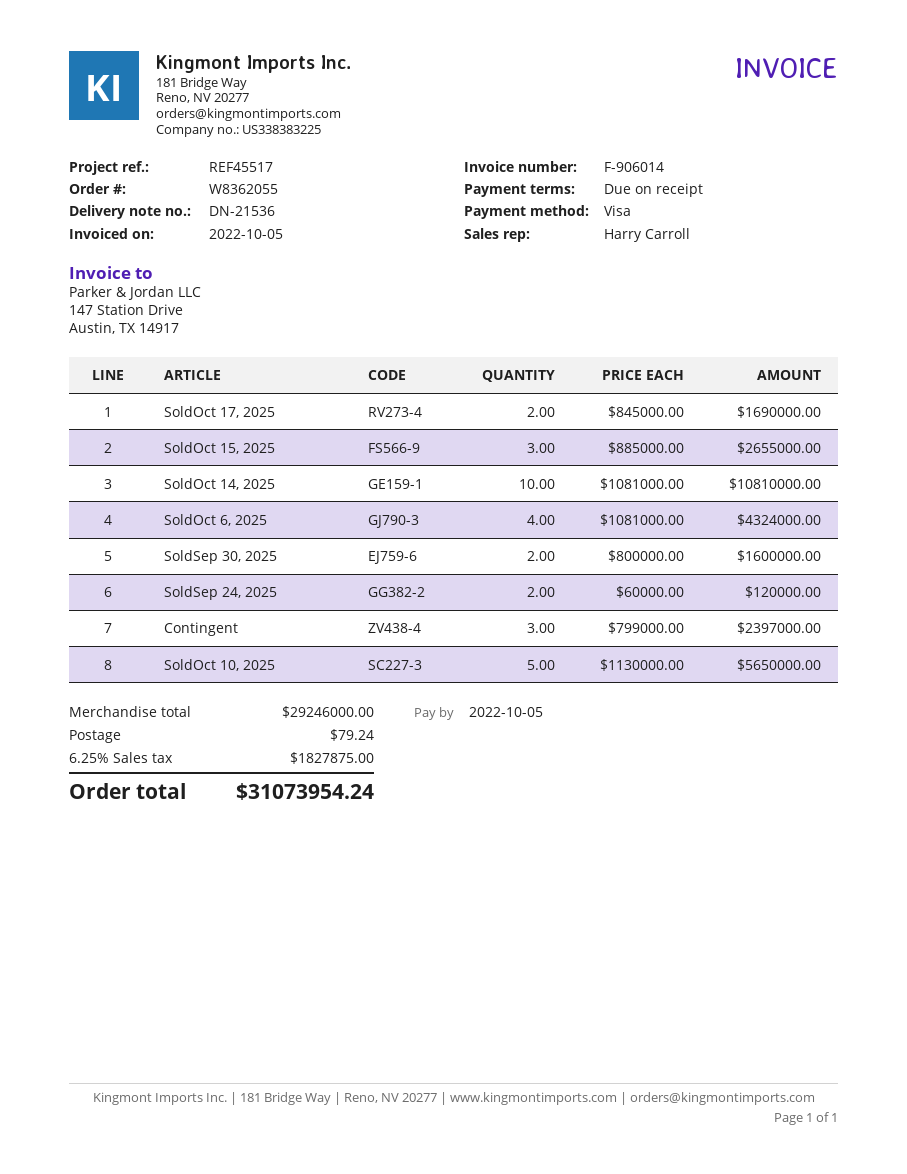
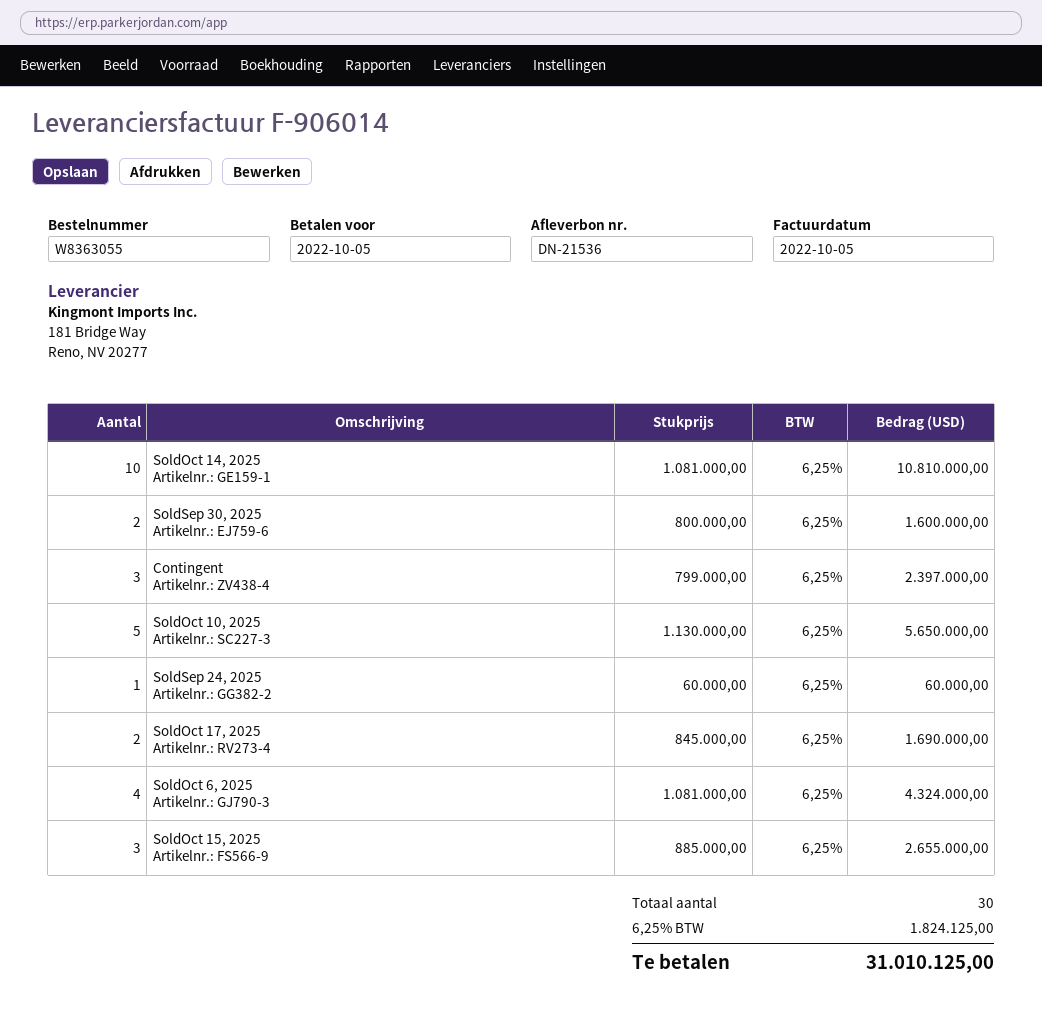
order number: W8362055 -> W8363055
SoldSep 24, 2025: 2 x 60000.00 = 120000.00 -> 1 x 60000.00 = 60000.00
shipping: 79.24 -> none
tax: 6.25% = 1827875.00 -> 6.25% = 1824125.00
total: 31073954.24 -> 31010125.00

